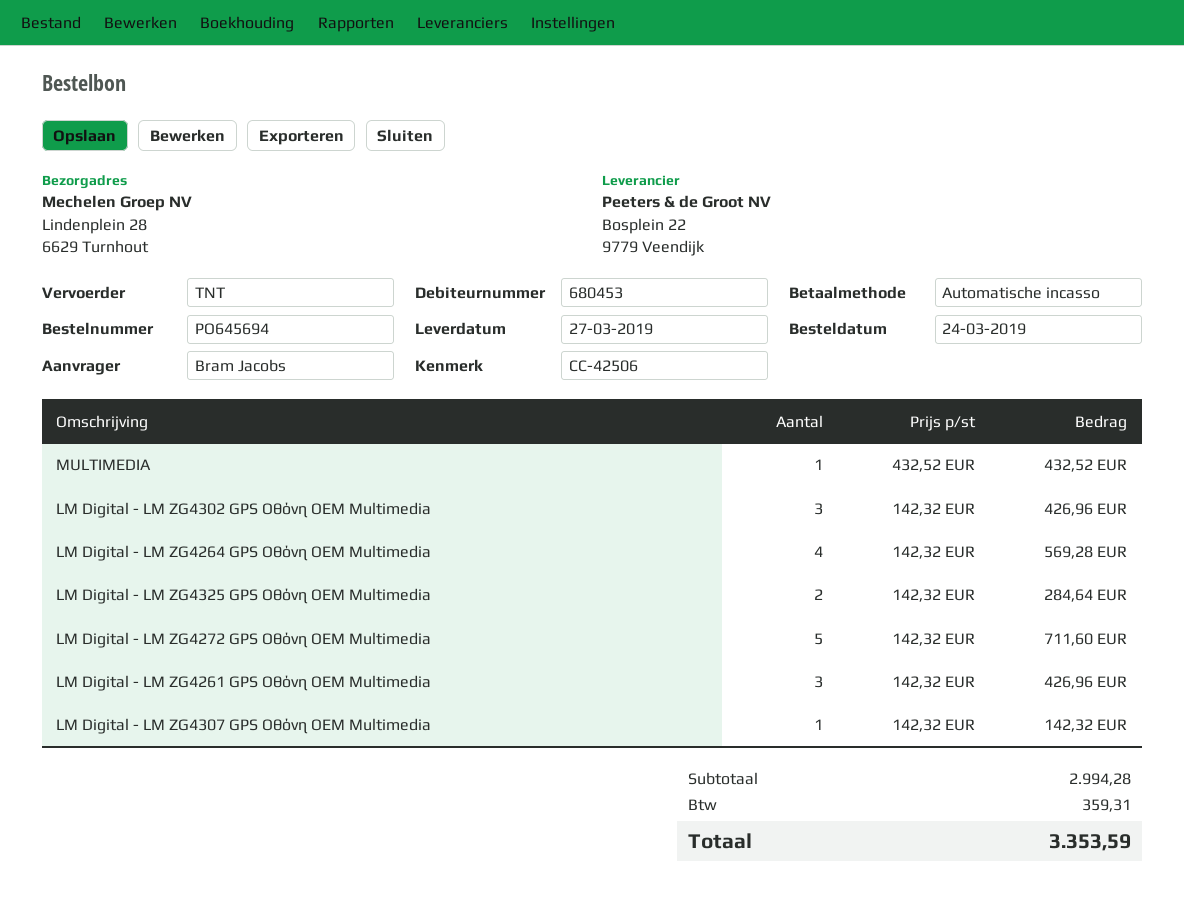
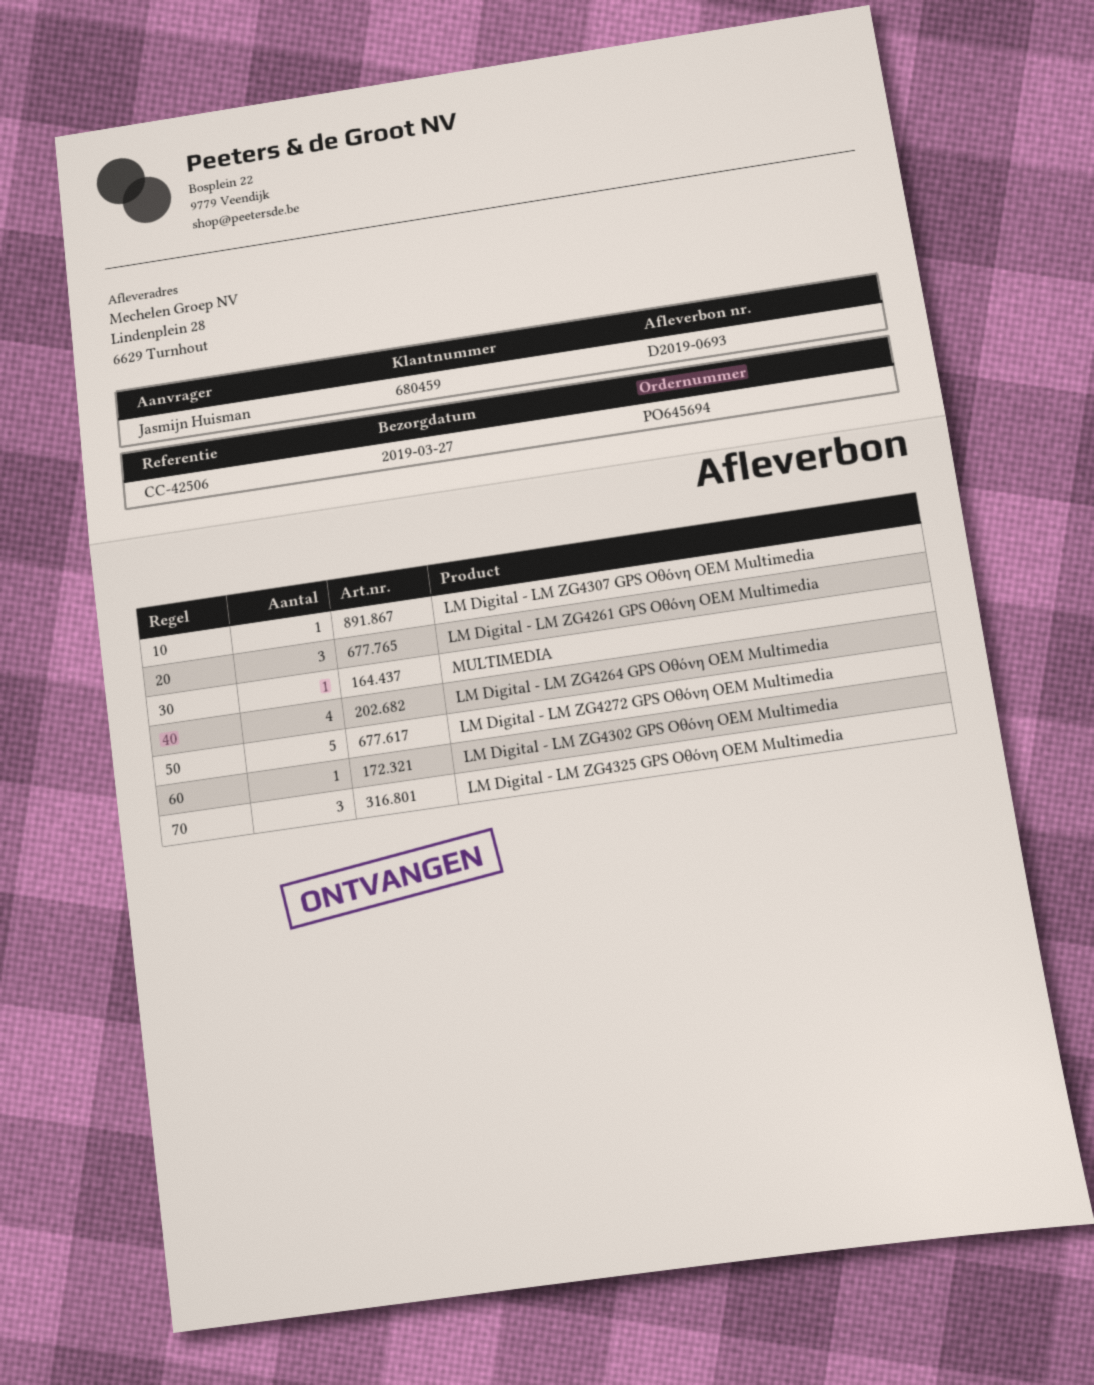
customer number: 680453 -> 680459
ordered by: Bram Jacobs -> Jasmijn Huisman
LM Digital - LM ZG4302 GPS Οθόνη OEM Multimedia: 3 -> 1
LM Digital - LM ZG4325 GPS Οθόνη OEM Multimedia: 2 -> 3

